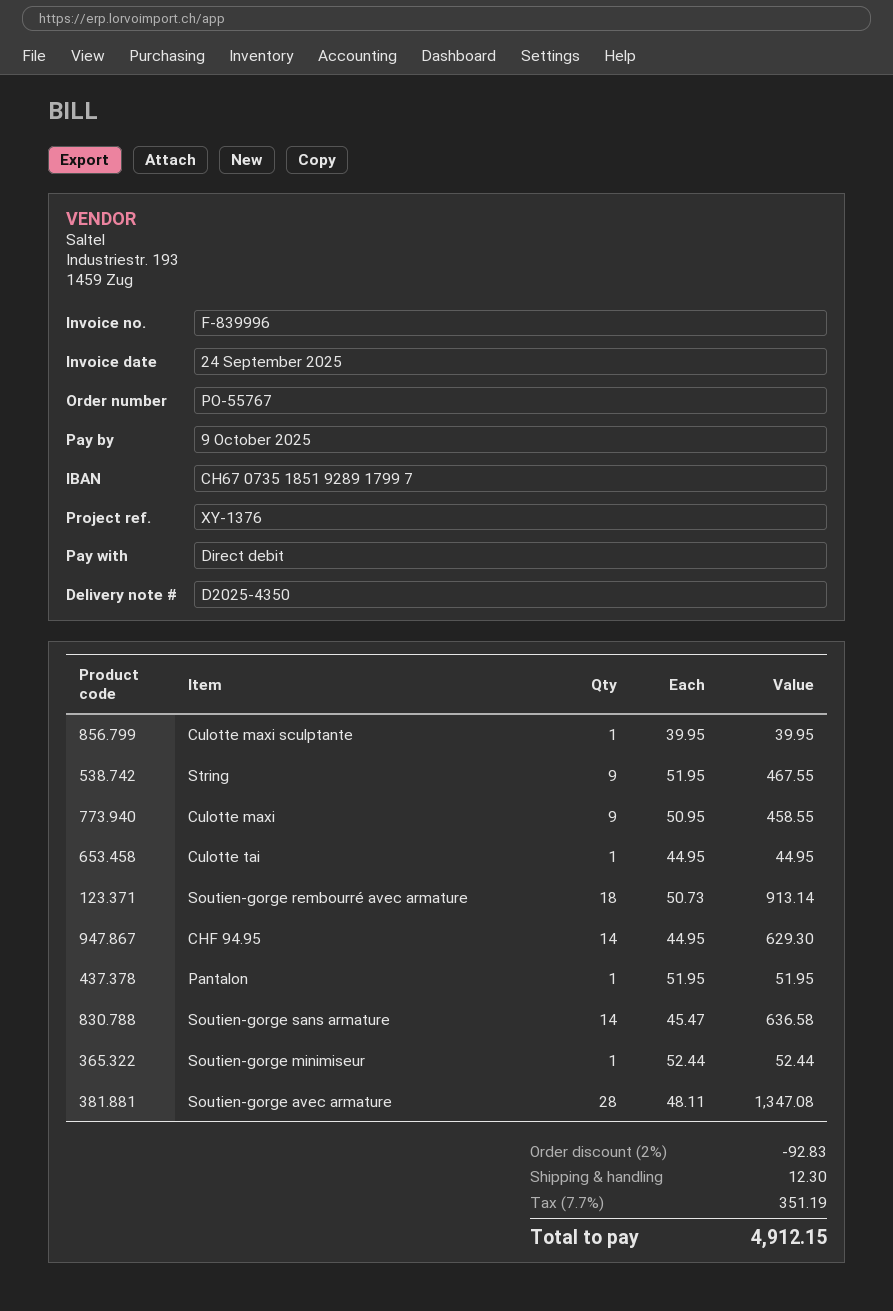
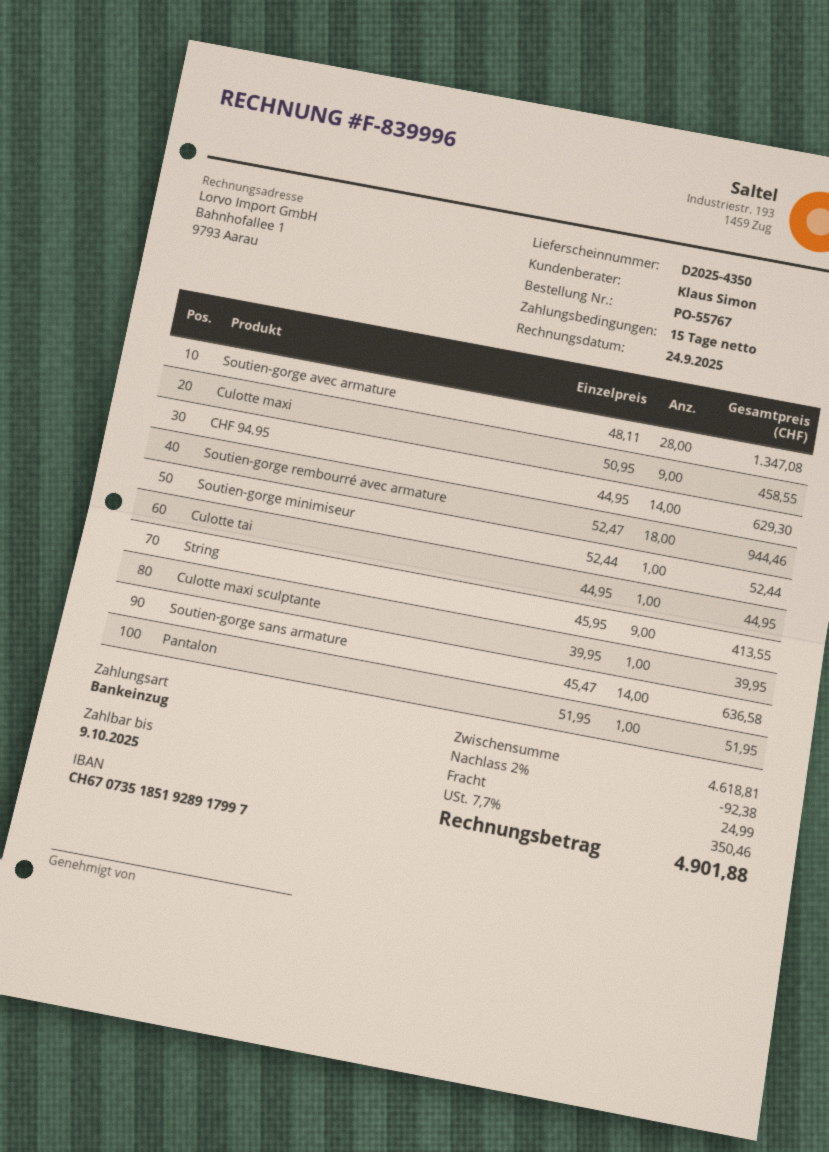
String: 9 x 51.95 = 467.55 -> 9 x 45.95 = 413.55
Soutien-gorge rembourré avec armature: 18 x 50.73 = 913.14 -> 18 x 52.47 = 944.46
discount: 2% = 92.83 -> 2% = 92.38
shipping: 12.30 -> 24.99
tax: 7.7% = 351.19 -> 7.7% = 350.46
total: 4912.15 -> 4901.88

